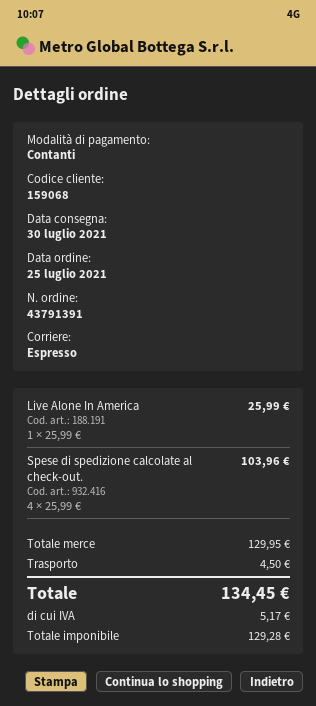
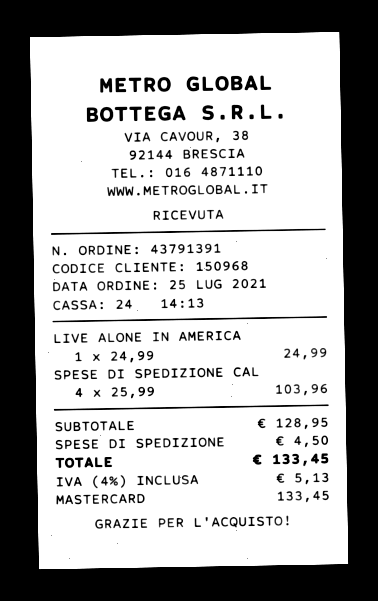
customer number: 159068 -> 150968
payment method: cash -> Mastercard
Live Alone In America: 1 x 25.99 = 25.99 -> 1 x 24.99 = 24.99
subtotal: 129.95 -> 128.95
tax: 5.17 -> 5.13
total: 134.45 -> 133.45

